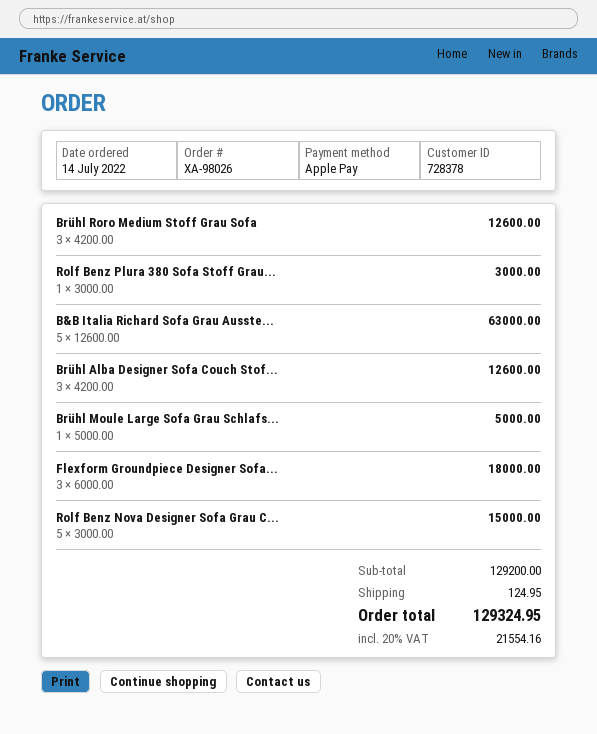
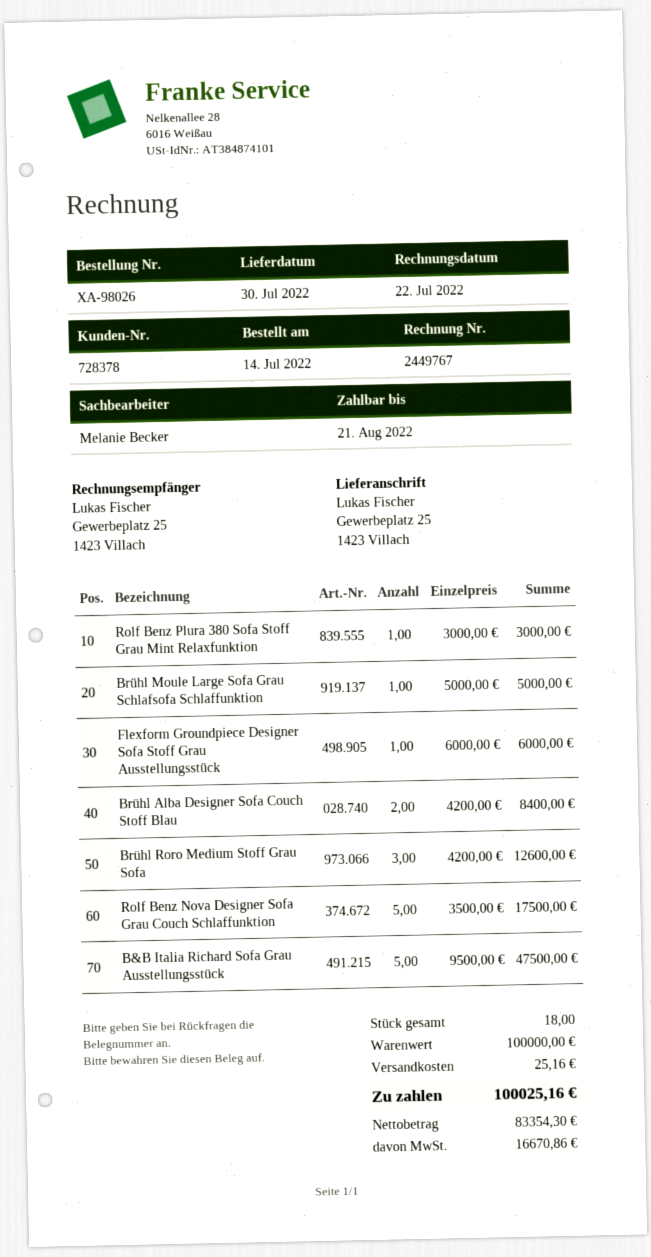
B&B Italia Richard Sofa Grau Ausste...: 5 x 12600.00 = 63000.00 -> 5 x 9500.00 = 47500.00
Brühl Alba Designer Sofa Couch Stof...: 3 x 4200.00 = 12600.00 -> 2 x 4200.00 = 8400.00
Flexform Groundpiece Designer Sofa...: 3 x 6000.00 = 18000.00 -> 1 x 6000.00 = 6000.00
Rolf Benz Nova Designer Sofa Grau C...: 5 x 3000.00 = 15000.00 -> 5 x 3500.00 = 17500.00
subtotal: 129200.00 -> 100000.00
shipping: 124.95 -> 25.16
tax: 21554.16 -> 16670.86
total: 129324.95 -> 100025.16

